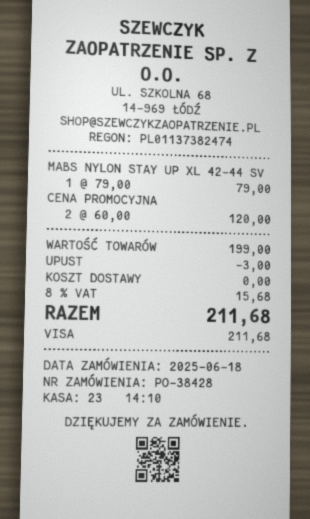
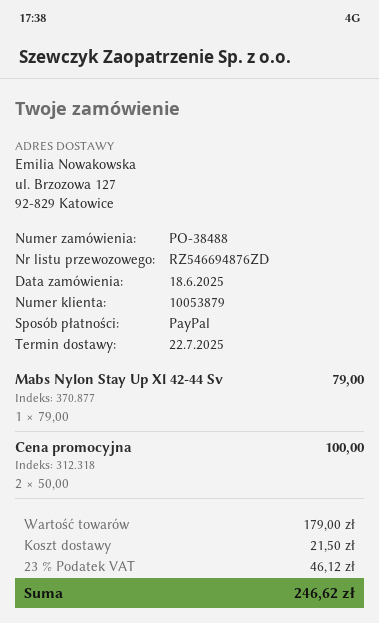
order number: PO-38428 -> PO-38488
payment method: Visa -> PayPal
CENA PROMOCYJNA: 2 x 60.00 = 120.00 -> 2 x 50.00 = 100.00
subtotal: 199.00 -> 179.00
discount: 3.00 -> none
shipping: 0.00 -> 21.50
tax: 8% = 15.68 -> 23% = 46.12
total: 211.68 -> 246.62

